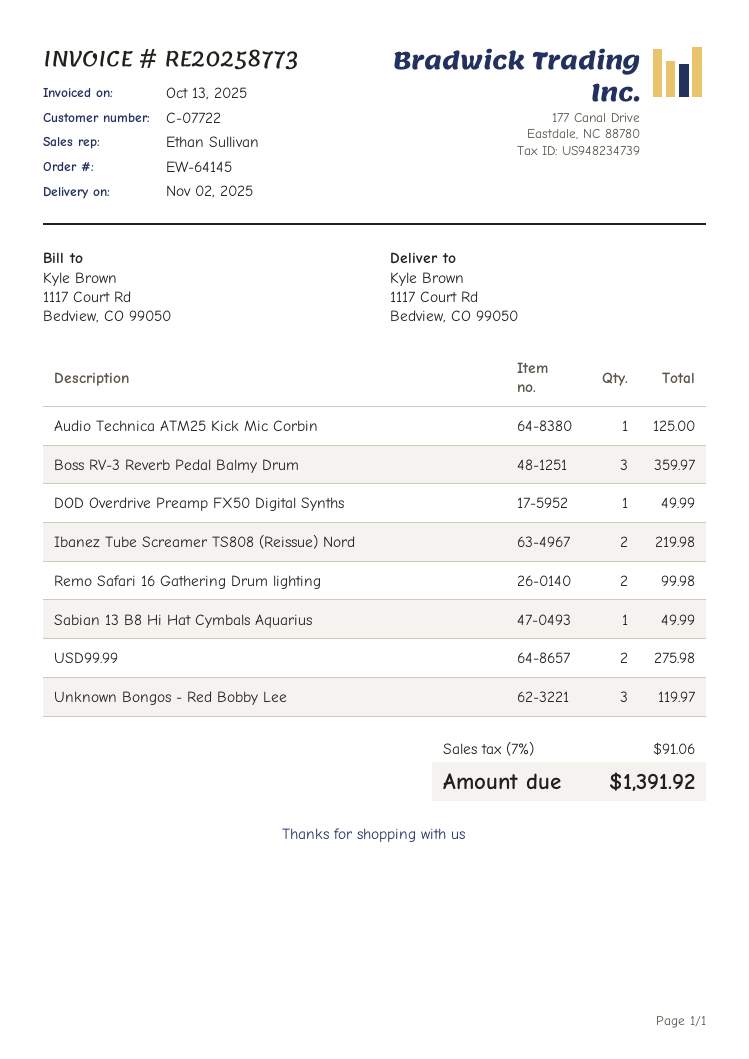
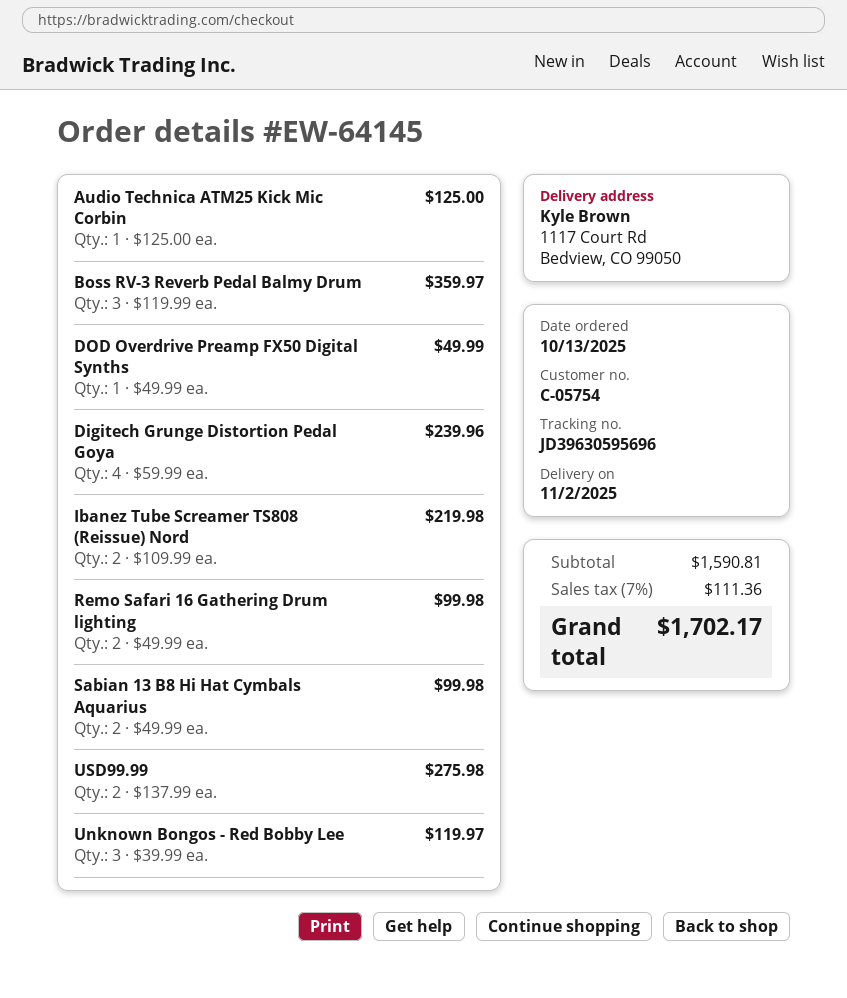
customer number: C-07722 -> C-05754
Sabian 13 B8 Hi Hat Cymbals Aquarius: 1 for 49.99 -> 2 for 99.98
Digitech Grunge Distortion Pedal Goya: none -> 4 for 239.96
tax: 7% = 91.06 -> 7% = 111.36
total: 1391.92 -> 1702.17

